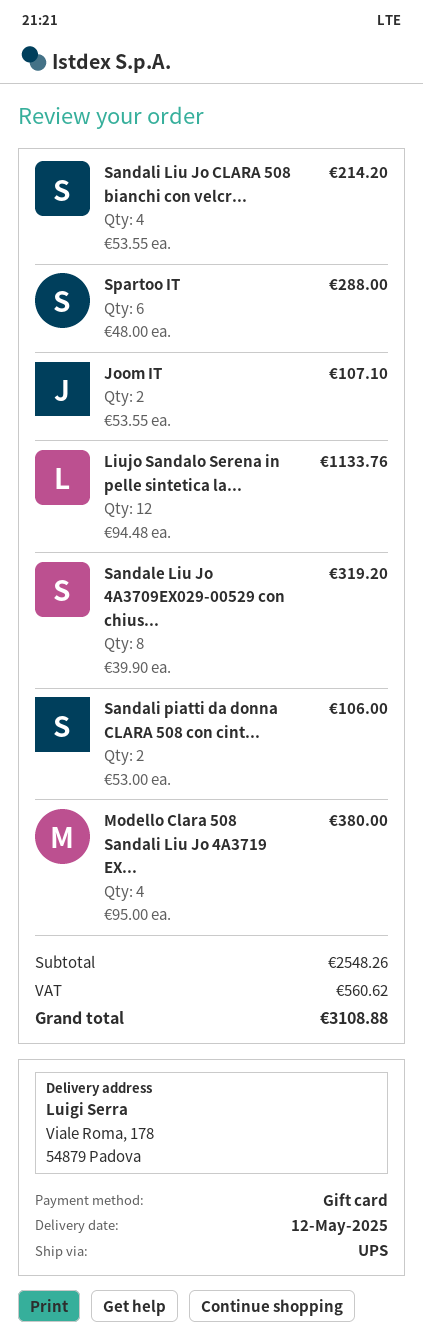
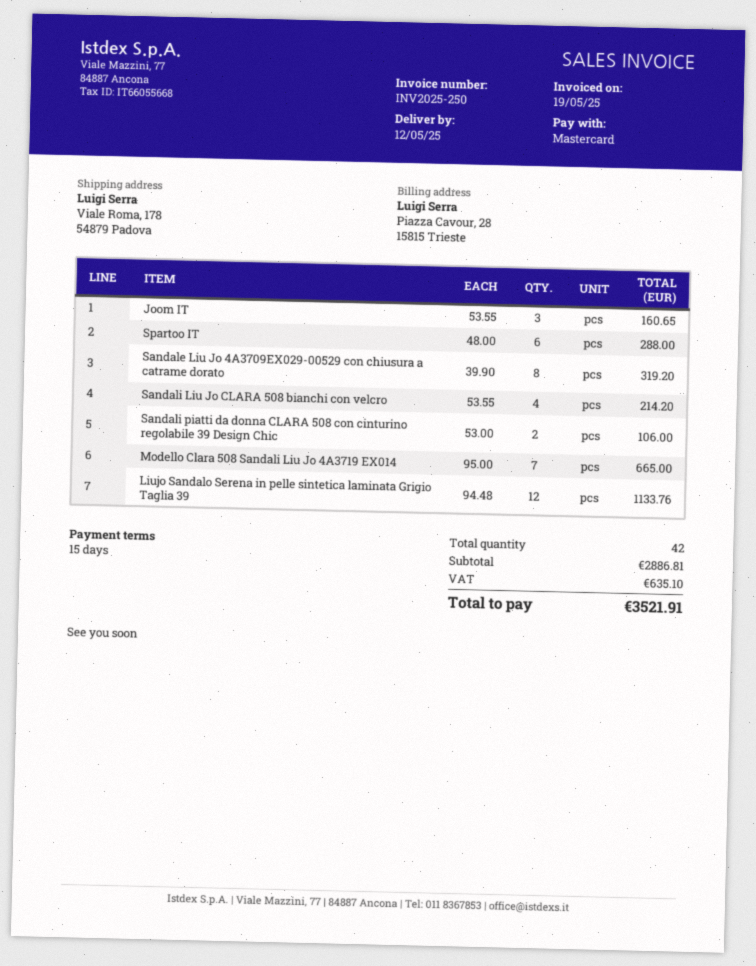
payment method: gift card -> Mastercard
Joom IT: 2 x 53.55 = 107.10 -> 3 x 53.55 = 160.65
Modello Clara 508 Sandali Liu Jo 4A3719 EX...: 4 x 95.00 = 380.00 -> 7 x 95.00 = 665.00
subtotal: 2548.26 -> 2886.81
tax: 560.62 -> 635.10
total: 3108.88 -> 3521.91

